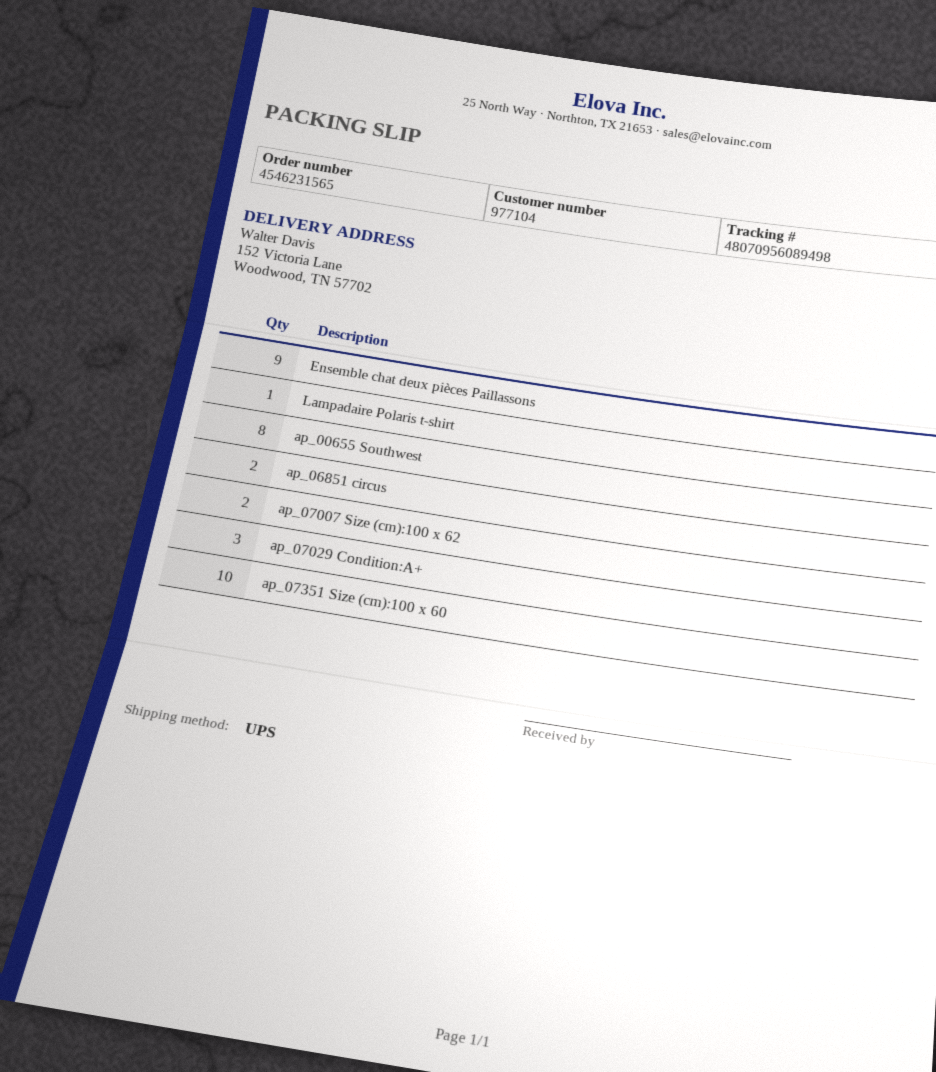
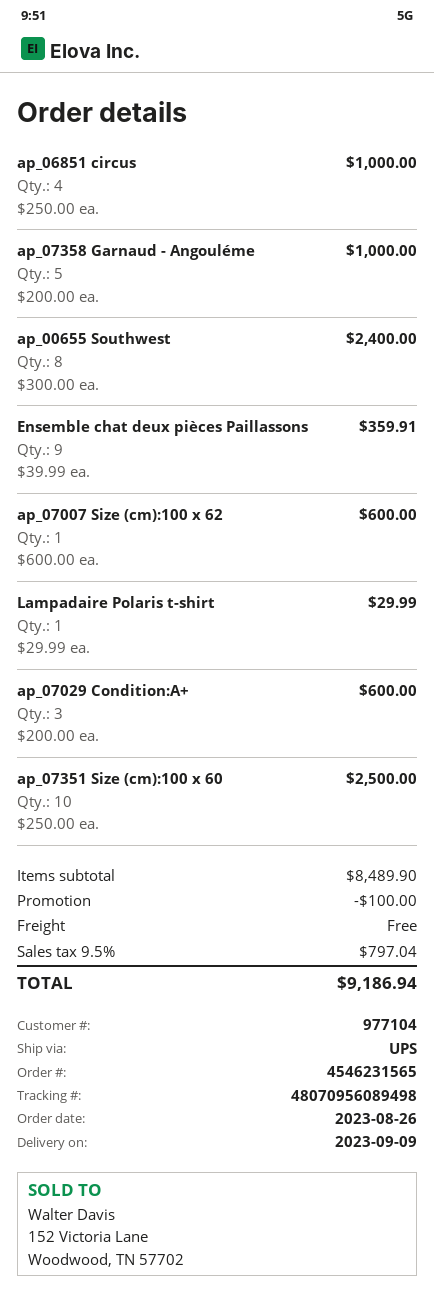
ap_06851 circus: 2 -> 4
ap_07007 Size (cm):100 x 62: 2 -> 1
ap_07358 Garnaud - Angouléme: none -> 5

